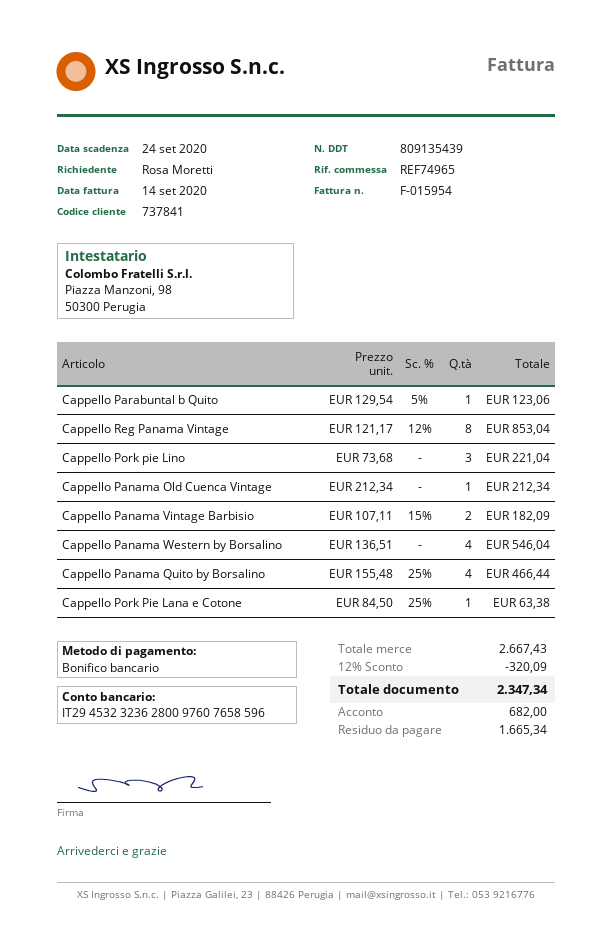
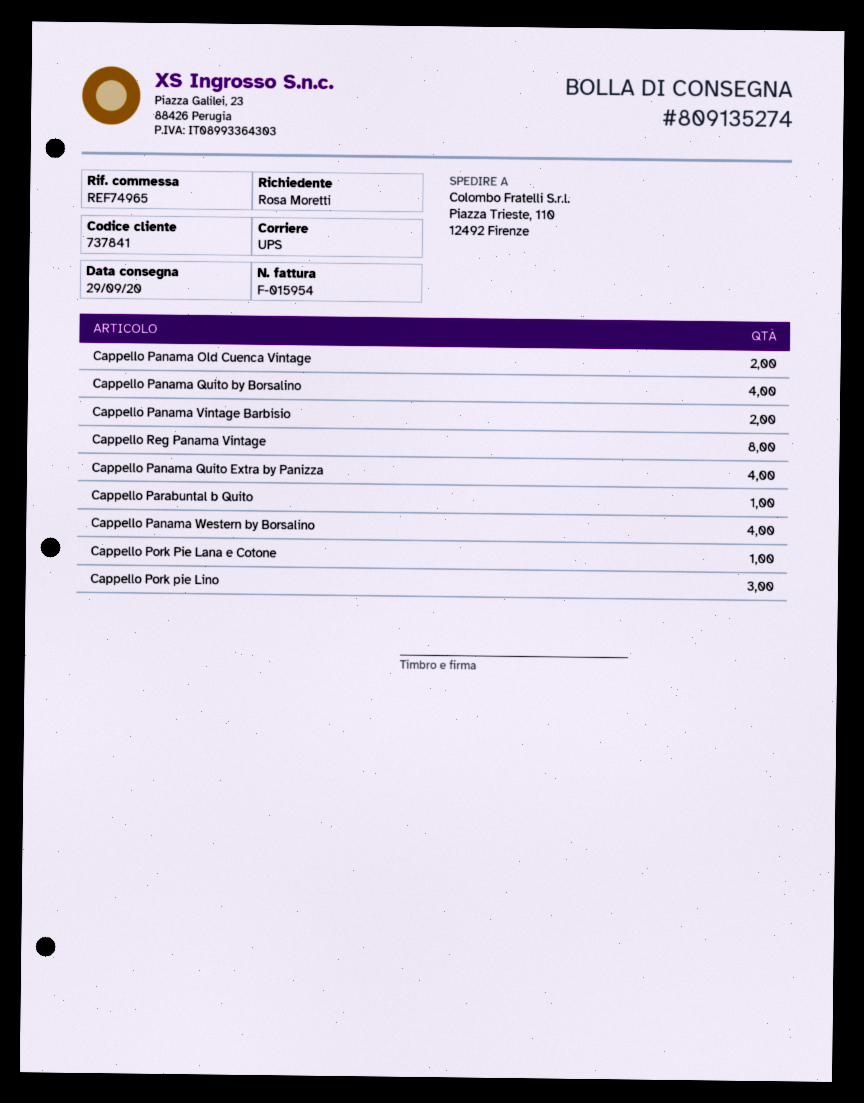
delivery note number: 809135439 -> 809135274
Cappello Panama Old Cuenca Vintage: 1 -> 2
Cappello Panama Quito Extra by Panizza: none -> 4

